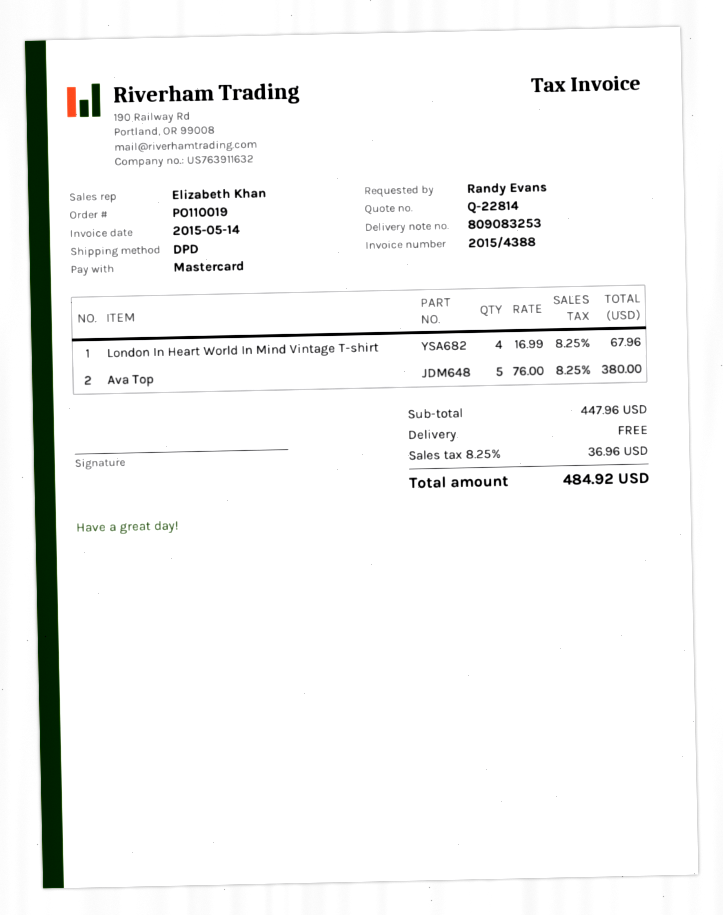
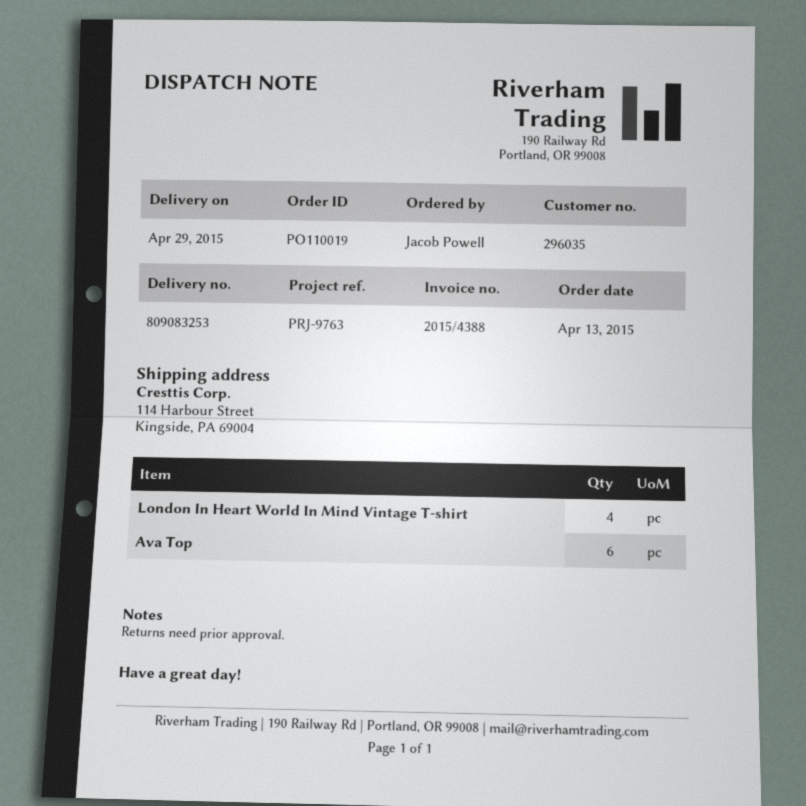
ordered by: Randy Evans -> Jacob Powell
Ava Top: 5 -> 6

